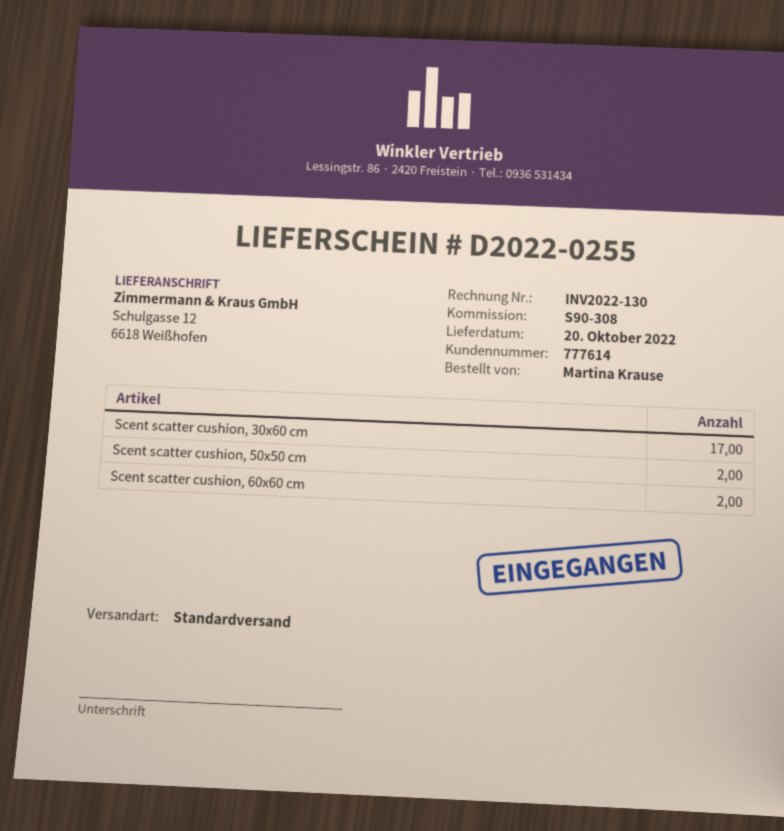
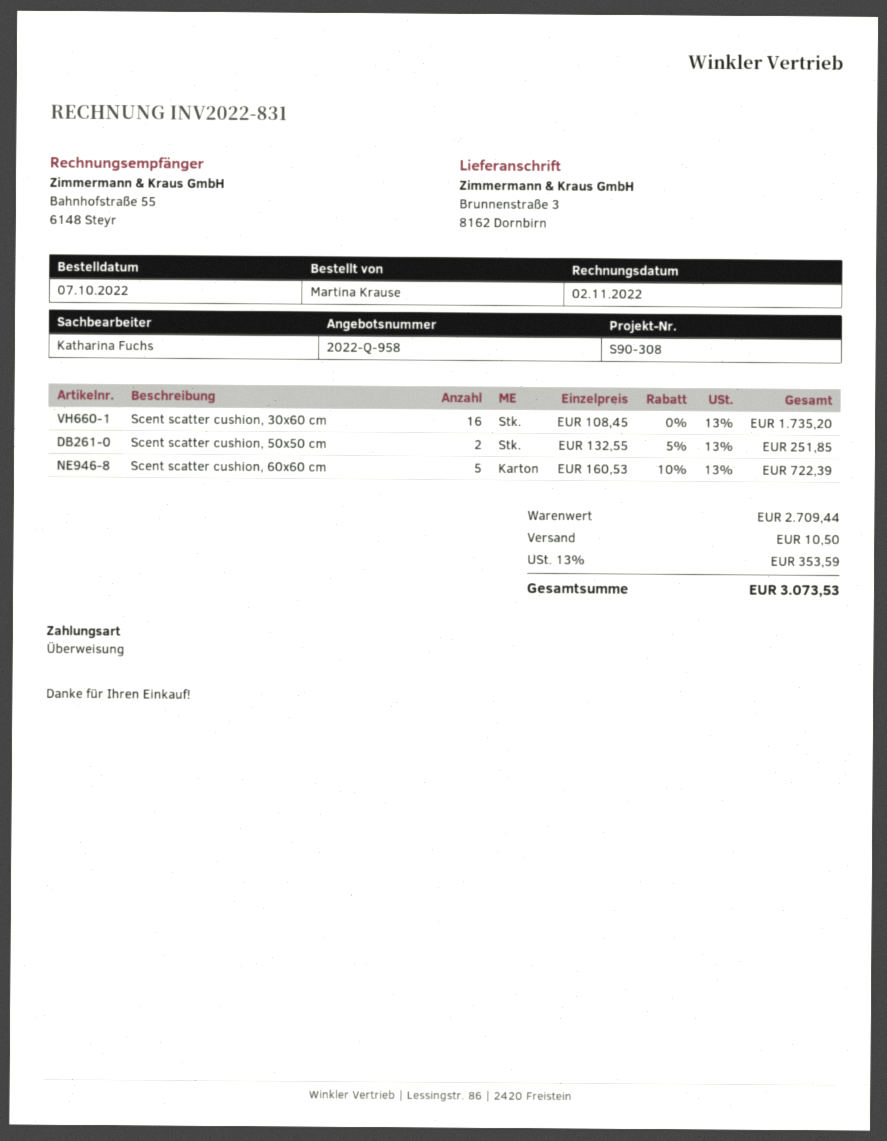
invoice number: INV2022-130 -> INV2022-831
ship to: Schulgasse 12, 6618 Weißhofen -> Brunnenstraße 3, 8162 Dornbirn
Scent scatter cushion, 30x60 cm: 17 -> 16
Scent scatter cushion, 60x60 cm: 2 -> 5

